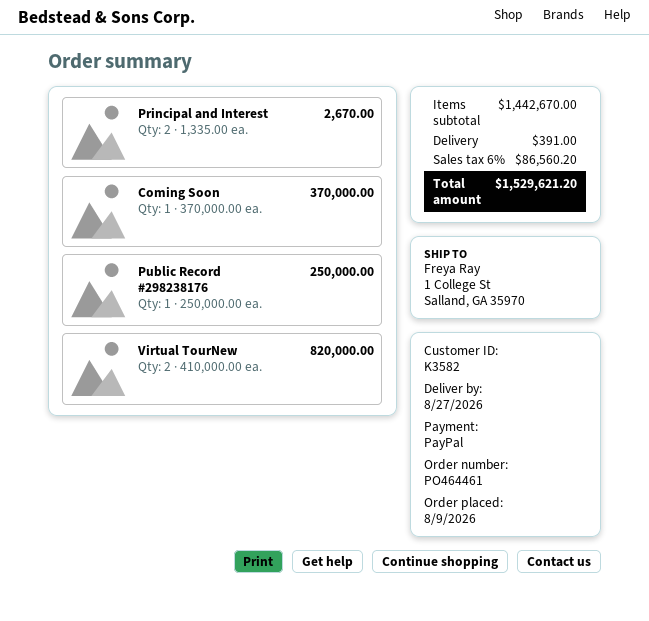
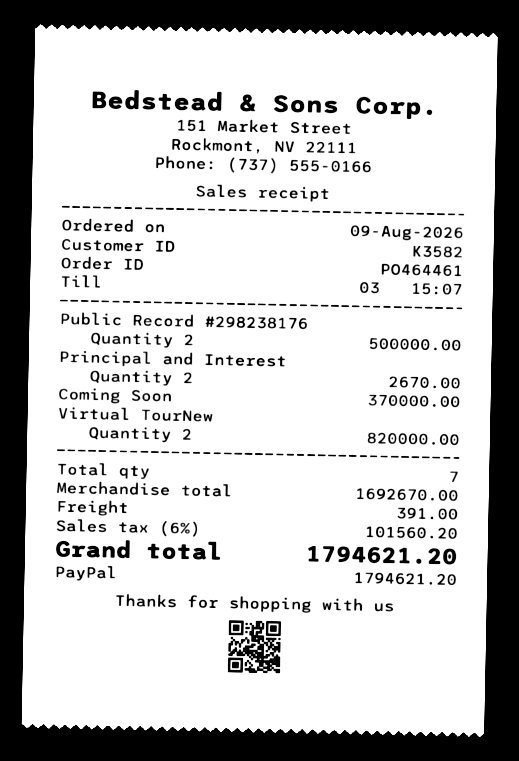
Public Record #298238176: 1 for 250000.00 -> 2 for 500000.00
subtotal: 1442670.00 -> 1692670.00
tax: 6% = 86560.20 -> 6% = 101560.20
total: 1529621.20 -> 1794621.20

